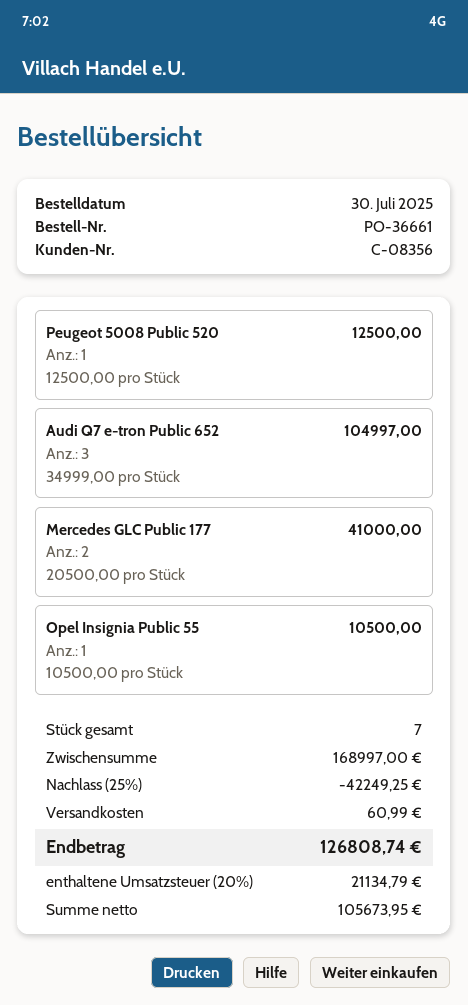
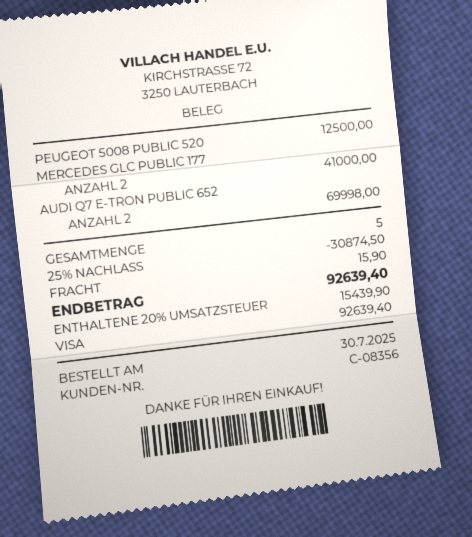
Audi Q7 e-tron Public 652: 3 for 104997.00 -> 2 for 69998.00
Opel Insignia Public 55: 1 for 10500.00 -> none
total quantity: 7 -> 5
discount: 25% = 42249.25 -> 25% = 30874.50
shipping: 60.99 -> 15.90
tax: 20% = 21134.79 -> 20% = 15439.90
total: 126808.74 -> 92639.40

